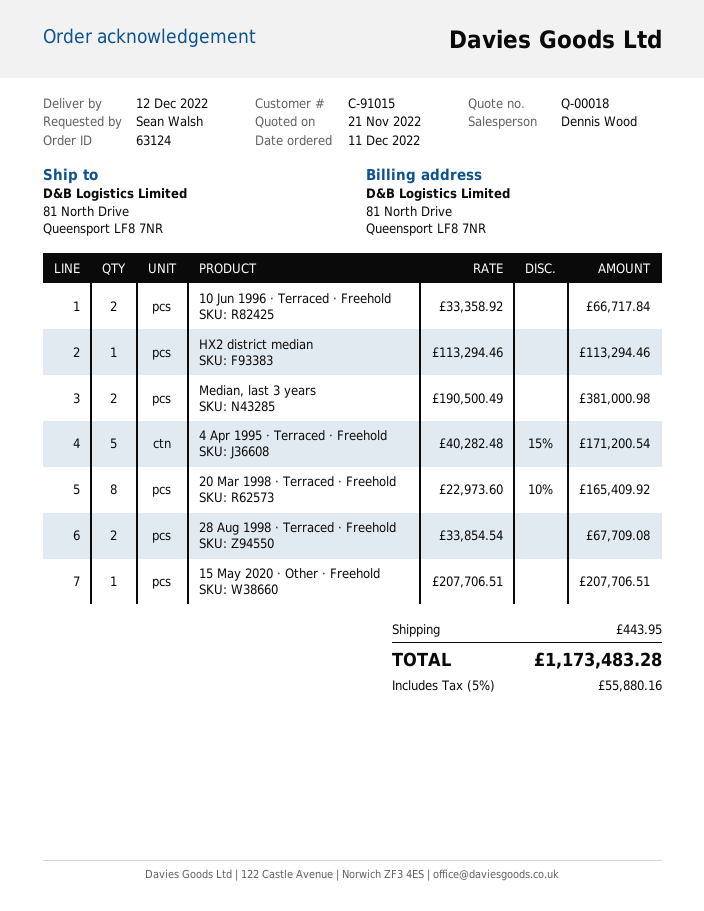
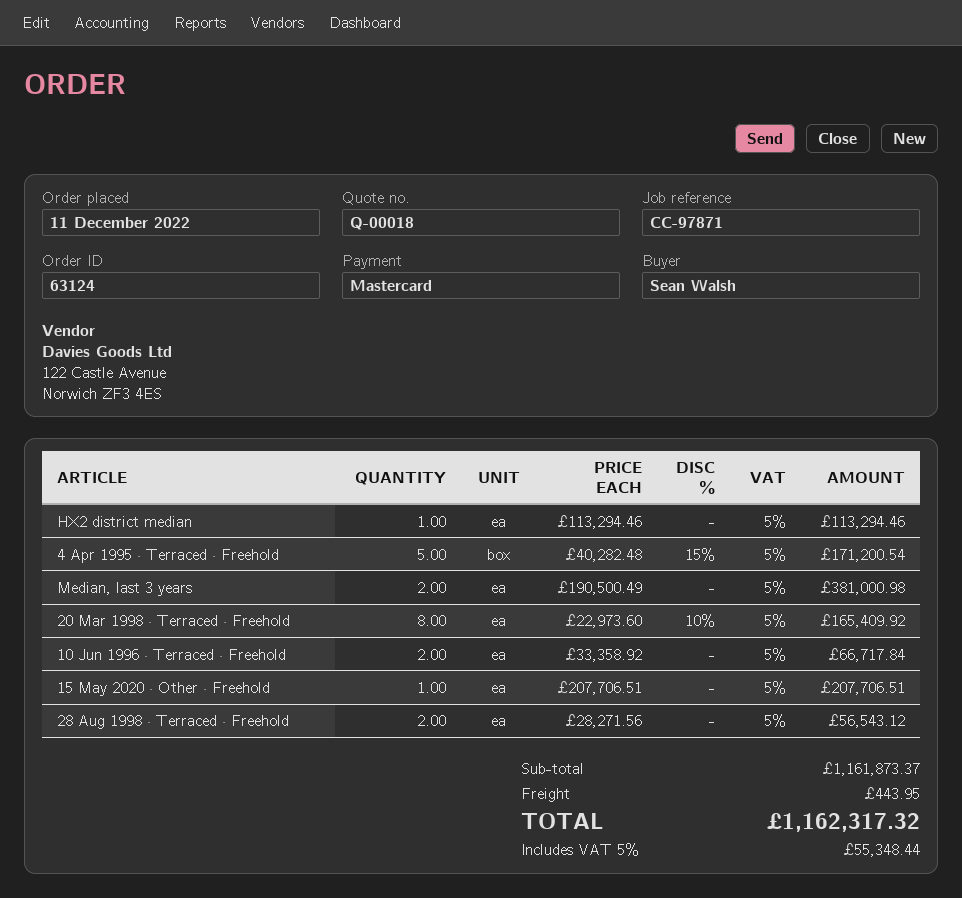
28 Aug 1998 · Terraced · Freehold: 2 x 33854.54 = 67709.08 -> 2 x 28271.56 = 56543.12
tax: 5% = 55880.16 -> 5% = 55348.44
total: 1173483.28 -> 1162317.32

